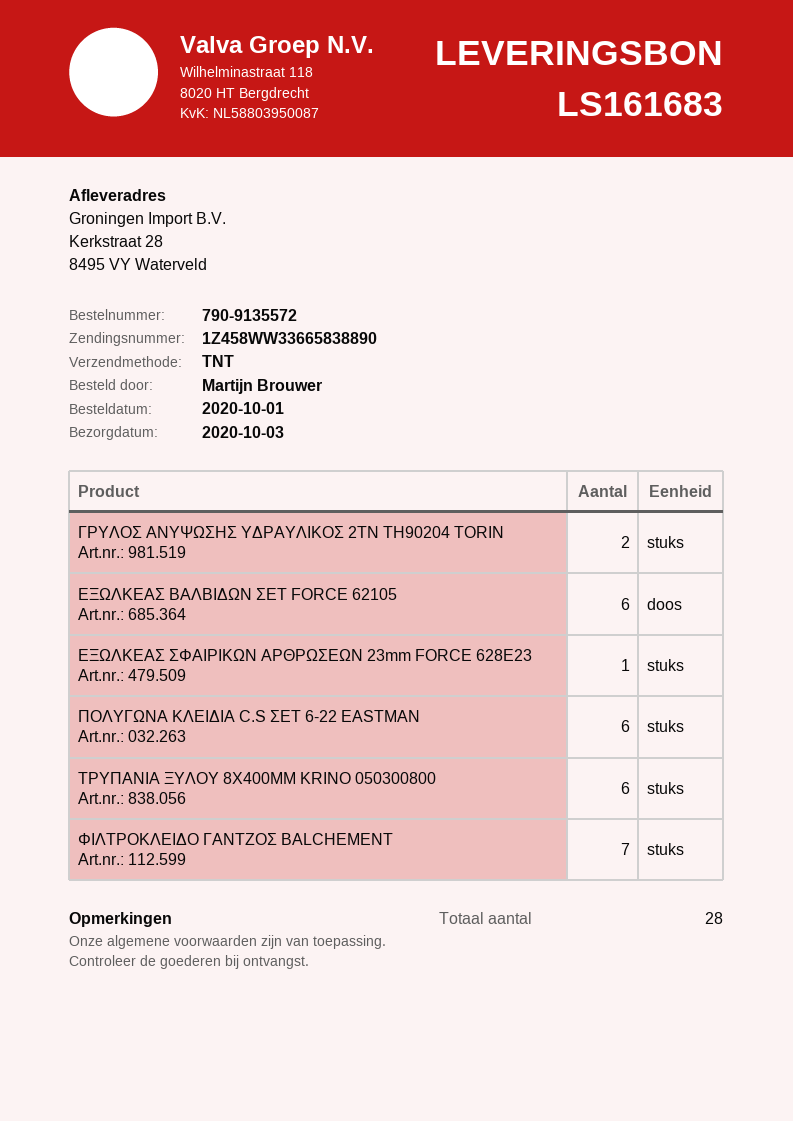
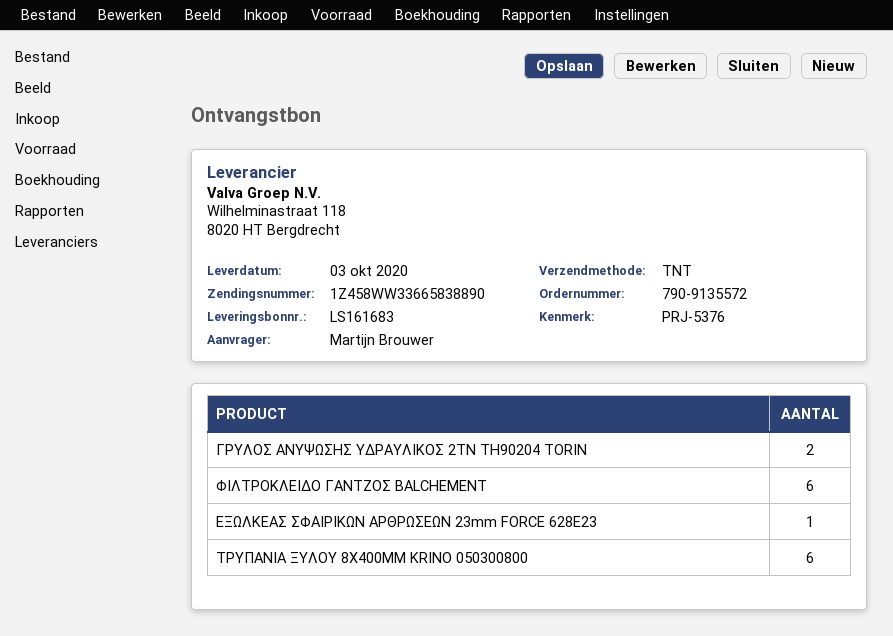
ΕΞΩΛΚΕΑΣ ΒΑΛΒΙΔΩΝ ΣΕΤ FORCE 62105: 6 -> none
ΠΟΛΥΓΩΝΑ ΚΛΕΙΔΙΑ C.S ΣΕΤ 6-22 EASTMAN: 6 -> none
ΦΙΛΤΡΟΚΛΕΙΔΟ ΓΑΝΤΖΟΣ BALCHEMENT: 7 -> 6

